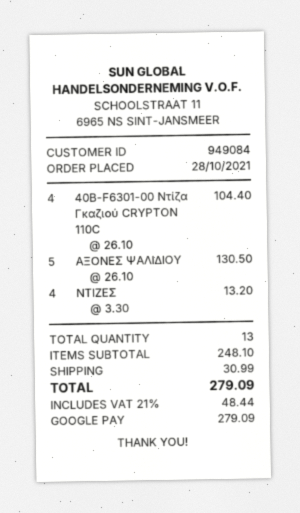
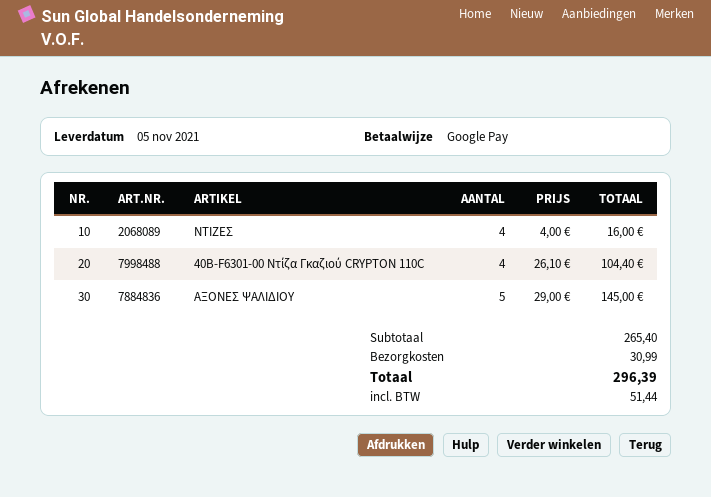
ΑΞΟΝΕΣ ΨΑΛΙΔΙΟΥ: 5 x 26.10 = 130.50 -> 5 x 29.00 = 145.00
ΝΤΙΖΕΣ: 4 x 3.30 = 13.20 -> 4 x 4.00 = 16.00
subtotal: 248.10 -> 265.40
tax: 48.44 -> 51.44
total: 279.09 -> 296.39

